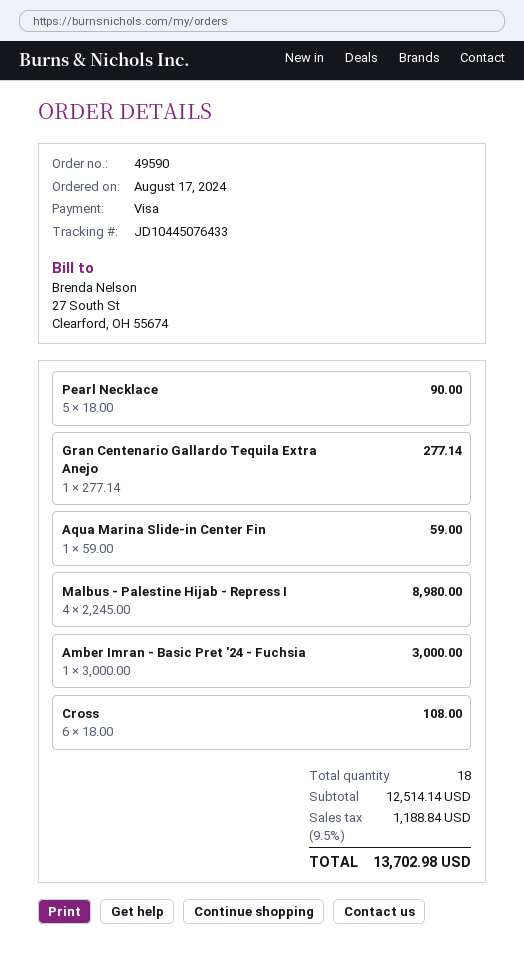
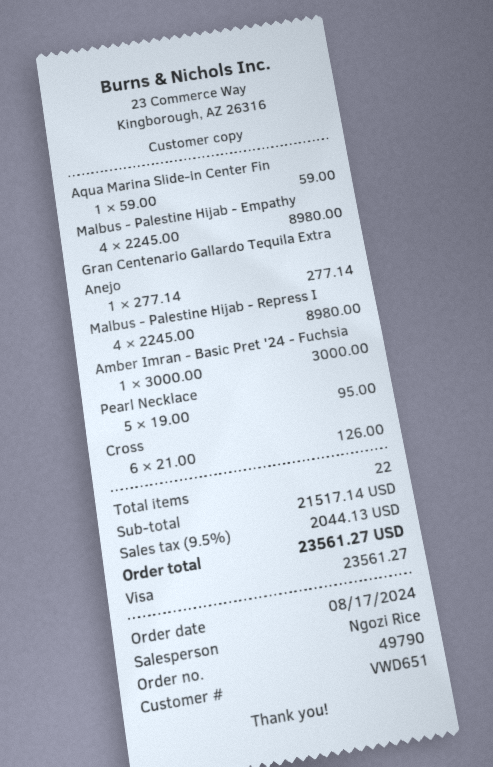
order number: 49590 -> 49790
Pearl Necklace: 5 x 18.00 = 90.00 -> 5 x 19.00 = 95.00
Cross: 6 x 18.00 = 108.00 -> 6 x 21.00 = 126.00
Malbus - Palestine Hijab - Empathy: none -> 4 x 2245.00 = 8980.00
total quantity: 18 -> 22
subtotal: 12514.14 -> 21517.14
tax: 9.5% = 1188.84 -> 9.5% = 2044.13
total: 13702.98 -> 23561.27

